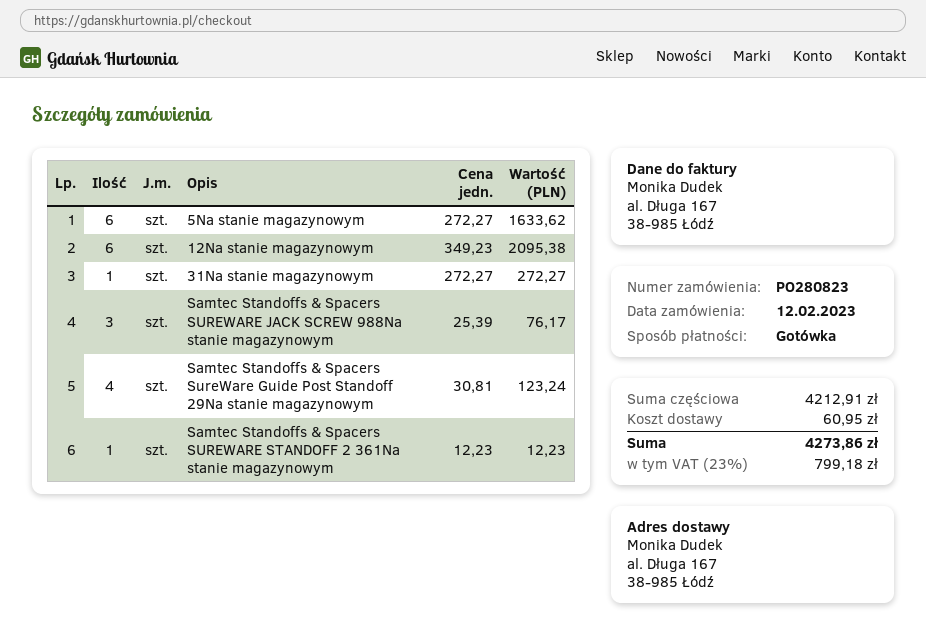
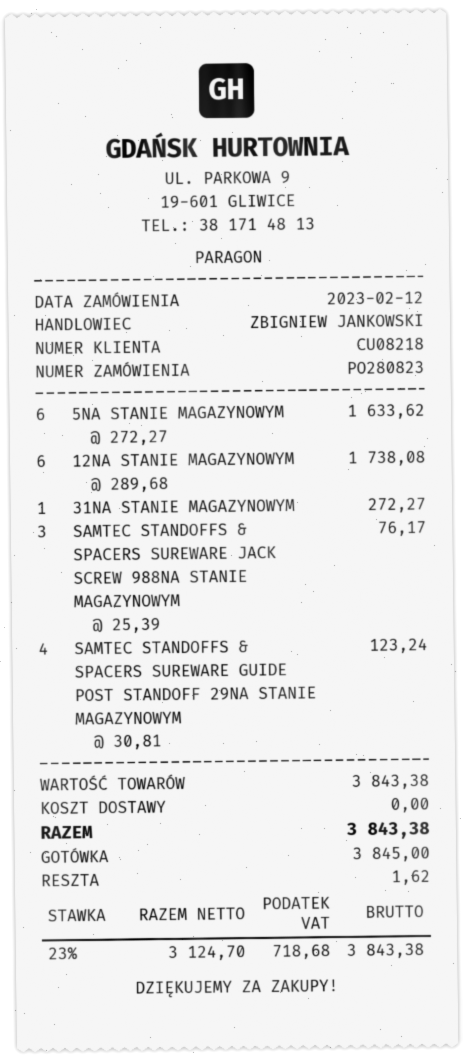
12Na stanie magazynowym: 6 x 349.23 = 2095.38 -> 6 x 289.68 = 1738.08
Samtec Standoffs & Spacers SUREWARE STANDOFF 2 361Na stanie magazynowym: 1 x 12.23 = 12.23 -> none
subtotal: 4212.91 -> 3843.38
shipping: 60.95 -> 0.00
tax: 23% = 799.18 -> 23% = 718.68
total: 4273.86 -> 3843.38

